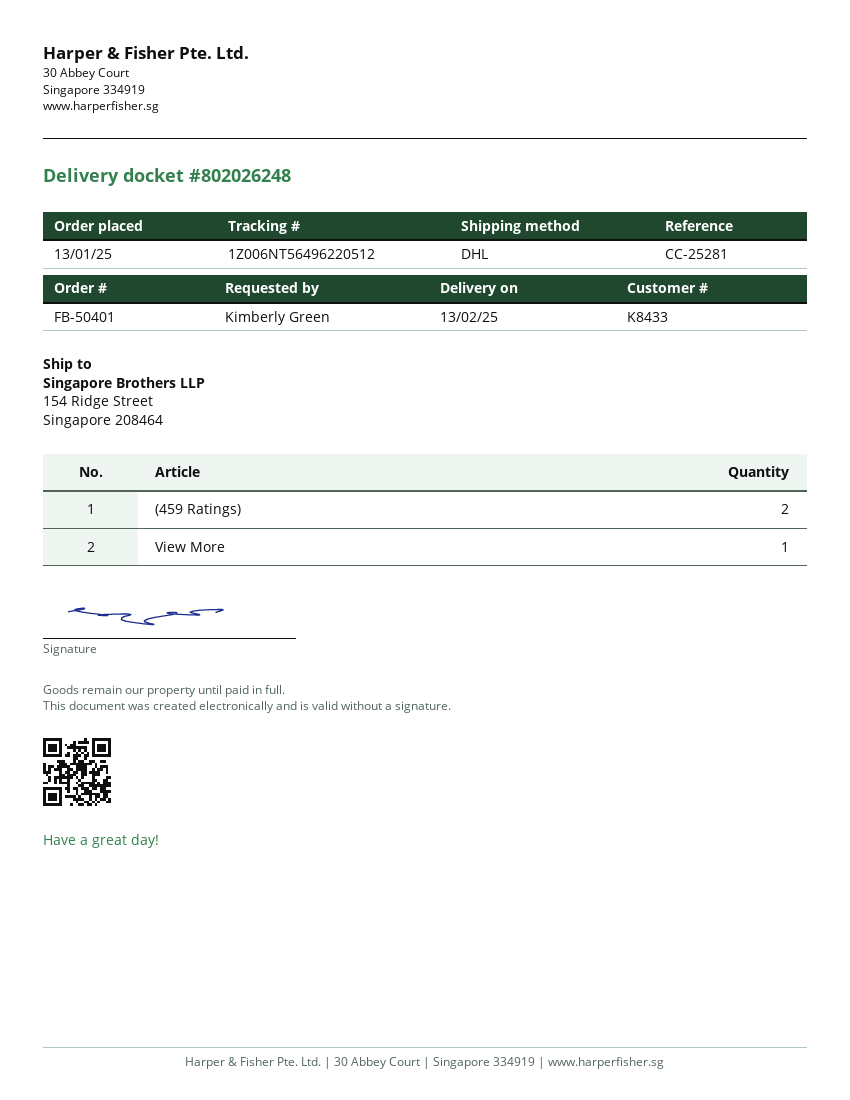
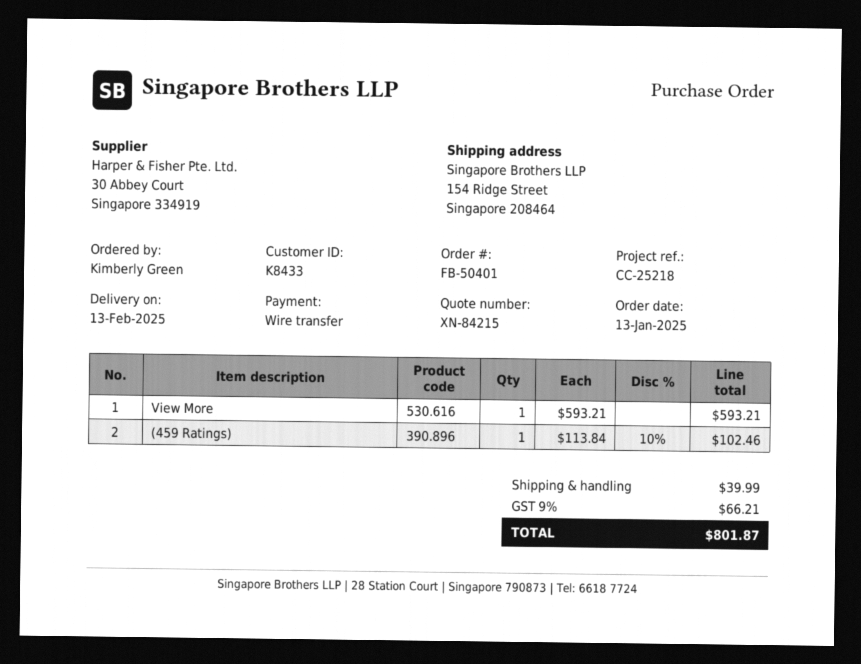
reference: CC-25281 -> CC-25218
(459 Ratings): 2 -> 1

